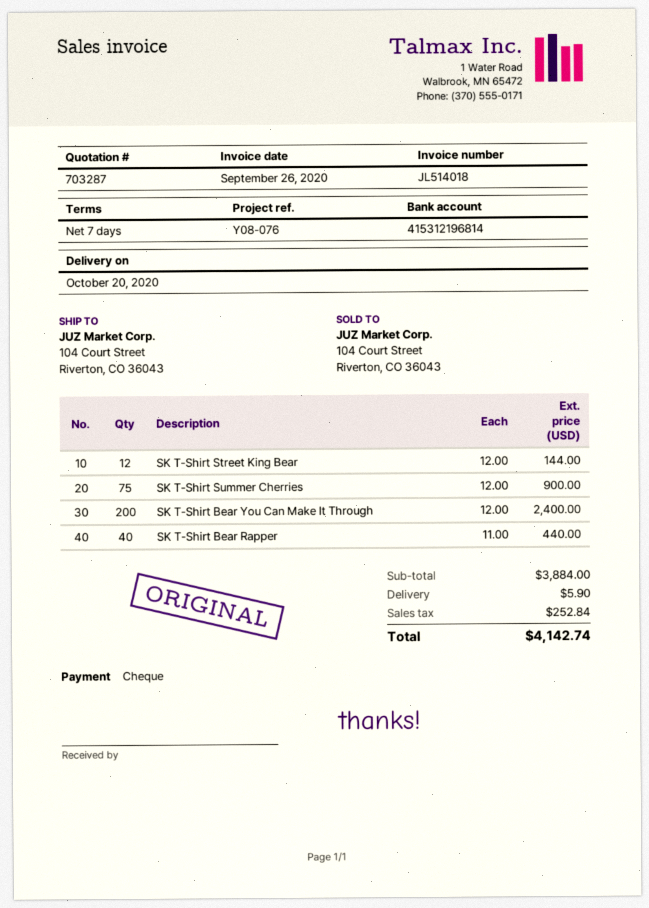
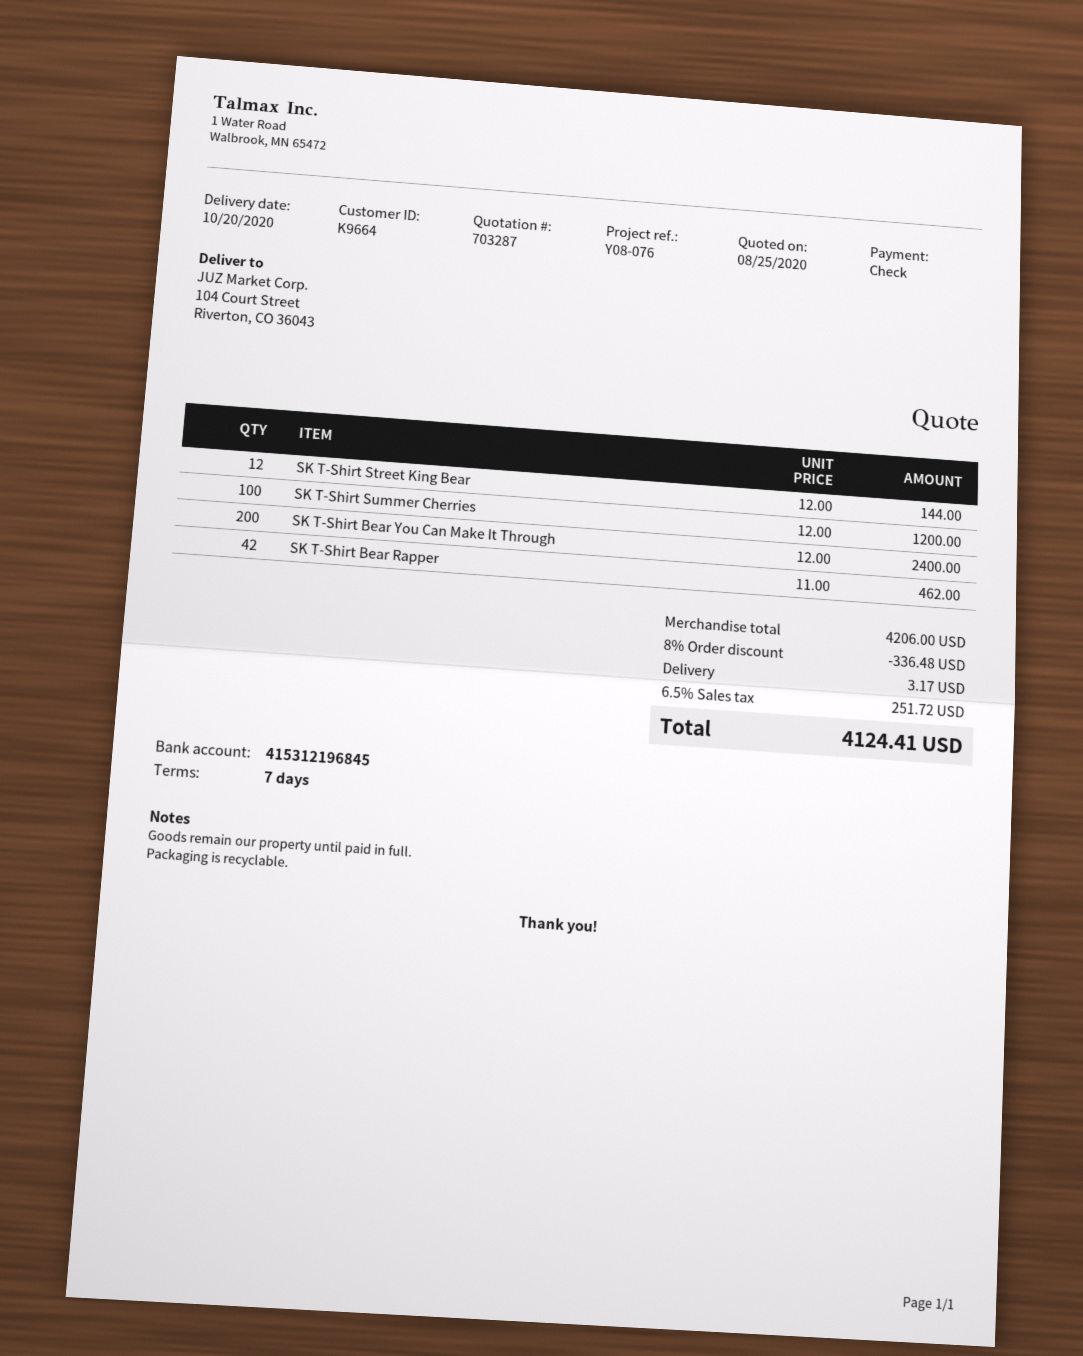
bank account: 415312196814 -> 415312196845
SK T-Shirt Summer Cherries: 75 x 12.00 = 900.00 -> 100 x 12.00 = 1200.00
SK T-Shirt Bear Rapper: 40 x 11.00 = 440.00 -> 42 x 11.00 = 462.00
subtotal: 3884.00 -> 4206.00
discount: none -> 8% = 336.48
shipping: 5.90 -> 3.17
tax: 252.84 -> 251.72
total: 4142.74 -> 4124.41

